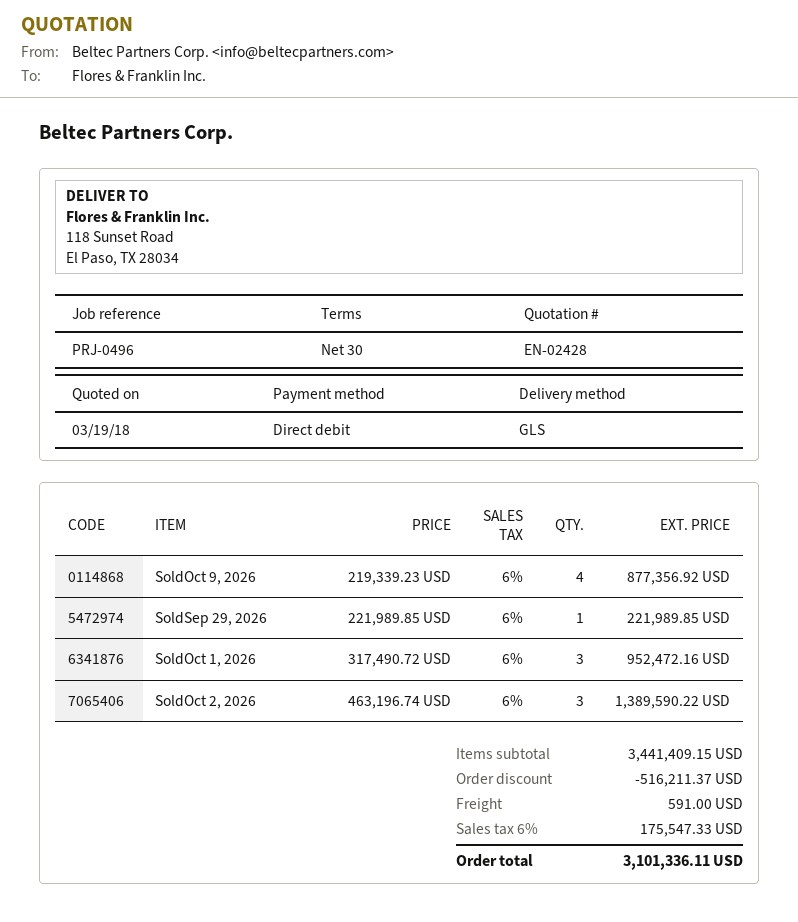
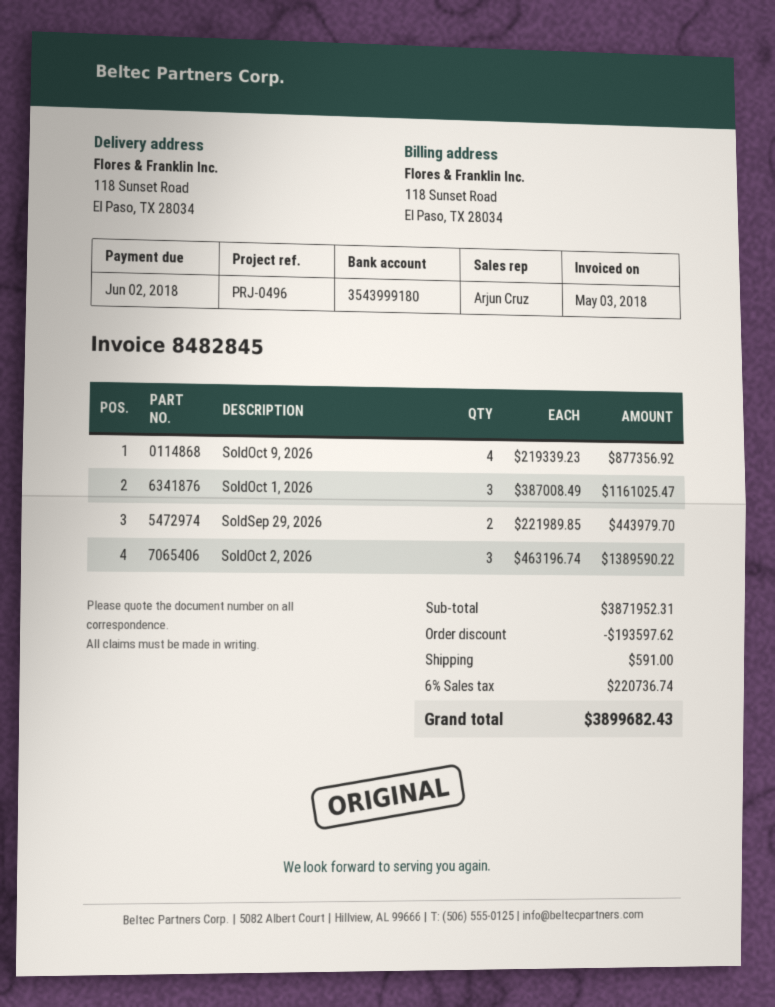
SoldSep 29, 2026: 1 x 221989.85 = 221989.85 -> 2 x 221989.85 = 443979.70
SoldOct 1, 2026: 3 x 317490.72 = 952472.16 -> 3 x 387008.49 = 1161025.47
subtotal: 3441409.15 -> 3871952.31
discount: 516211.37 -> 193597.62
tax: 6% = 175547.33 -> 6% = 220736.74
total: 3101336.11 -> 3899682.43

